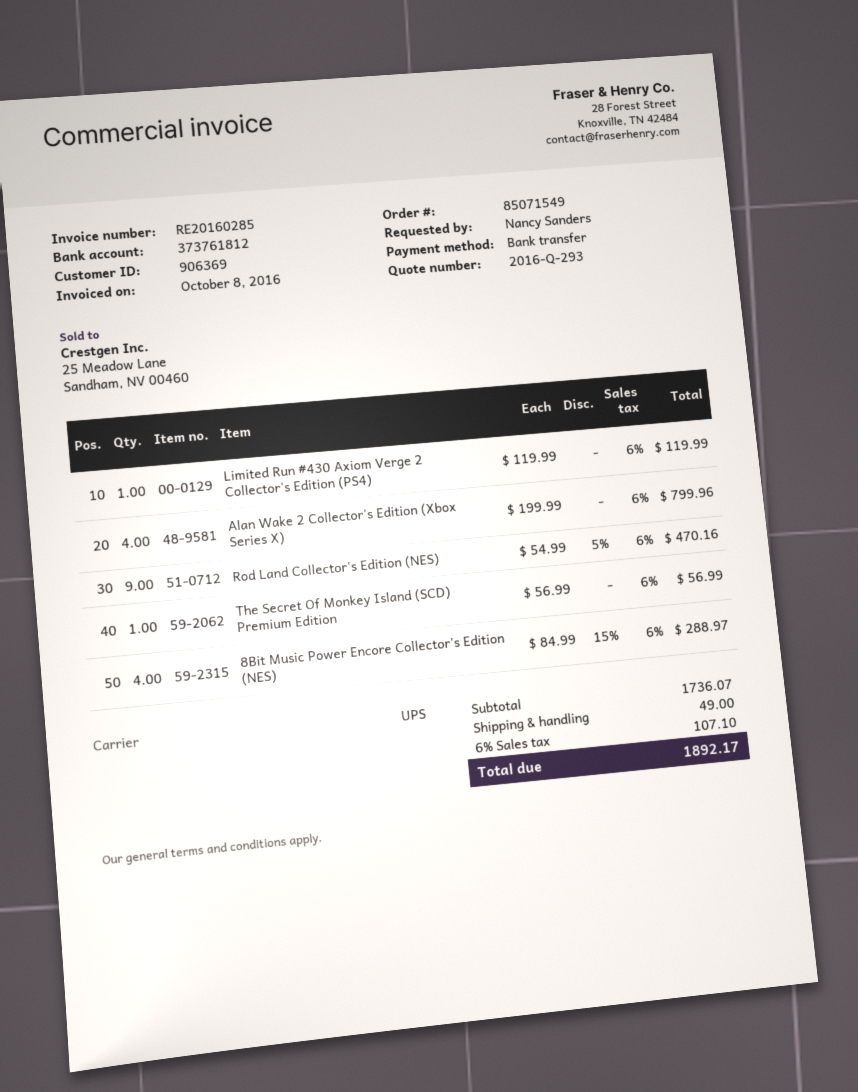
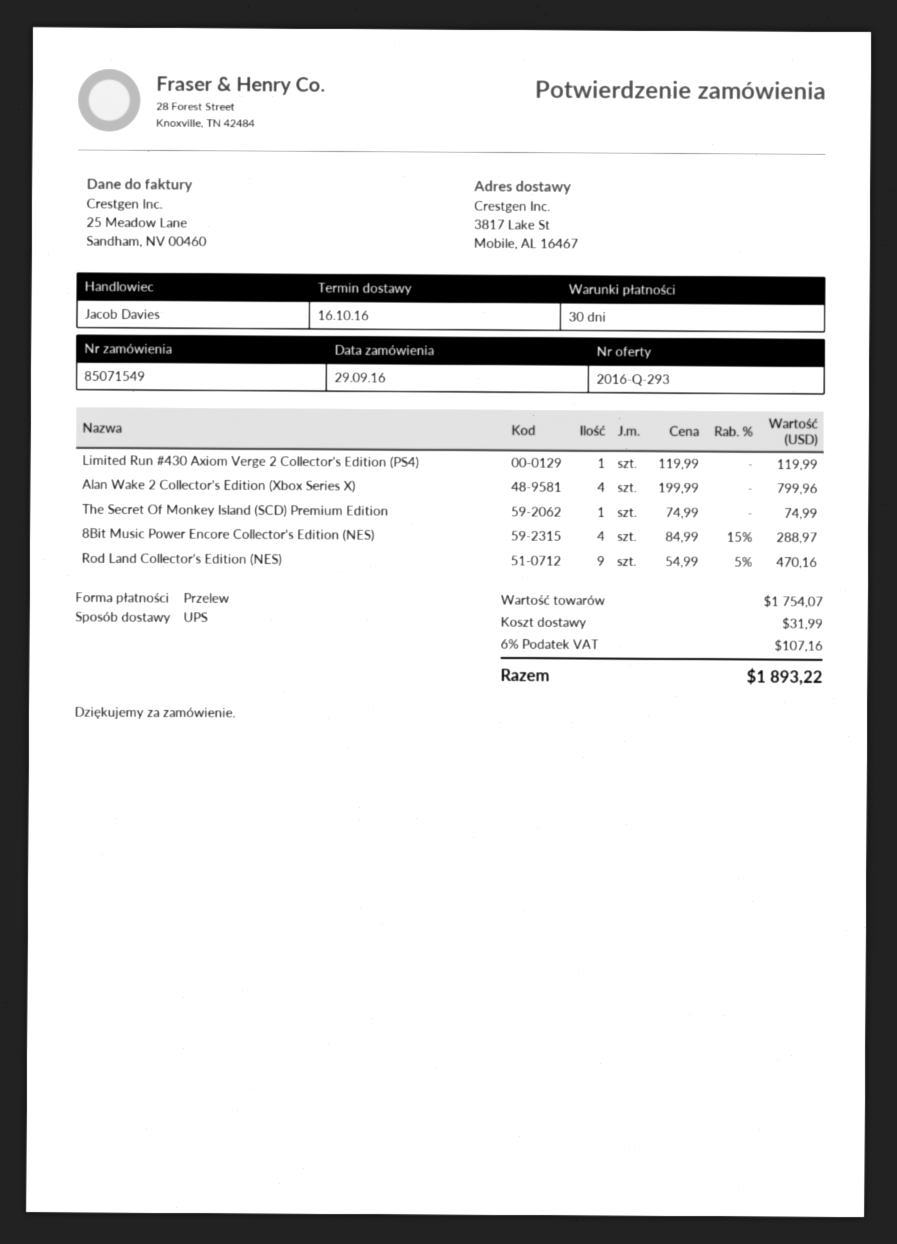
The Secret Of Monkey Island (SCD) Premium Edition: 1 x 56.99 = 56.99 -> 1 x 74.99 = 74.99
subtotal: 1736.07 -> 1754.07
shipping: 49.00 -> 31.99
tax: 6% = 107.10 -> 6% = 107.16
total: 1892.17 -> 1893.22

